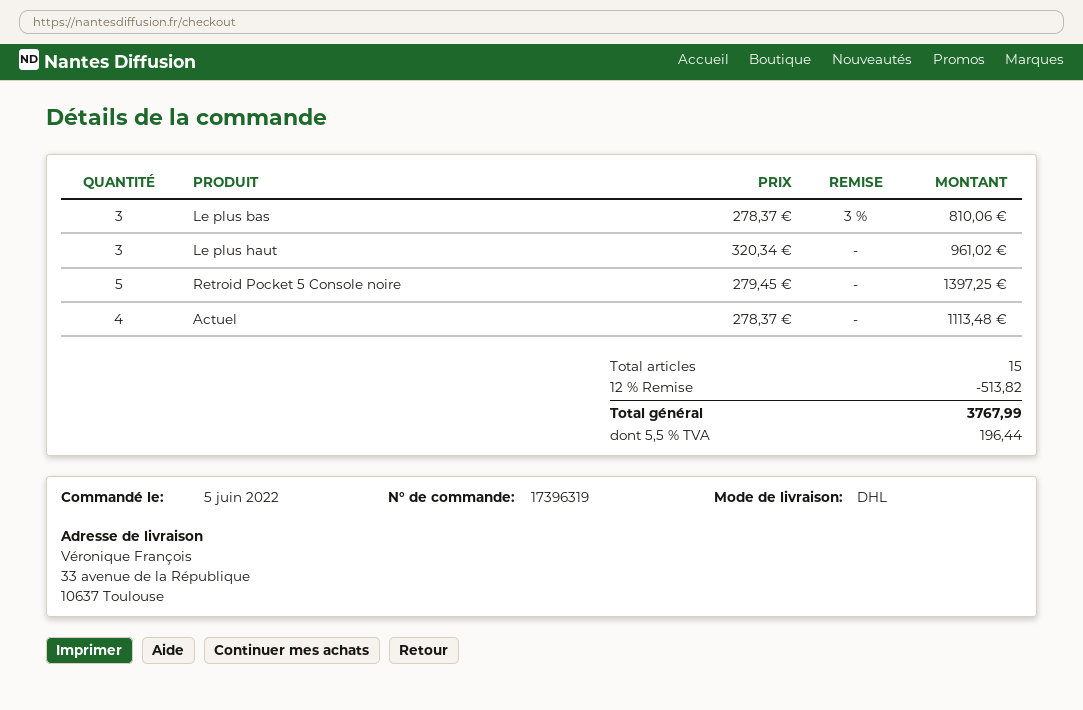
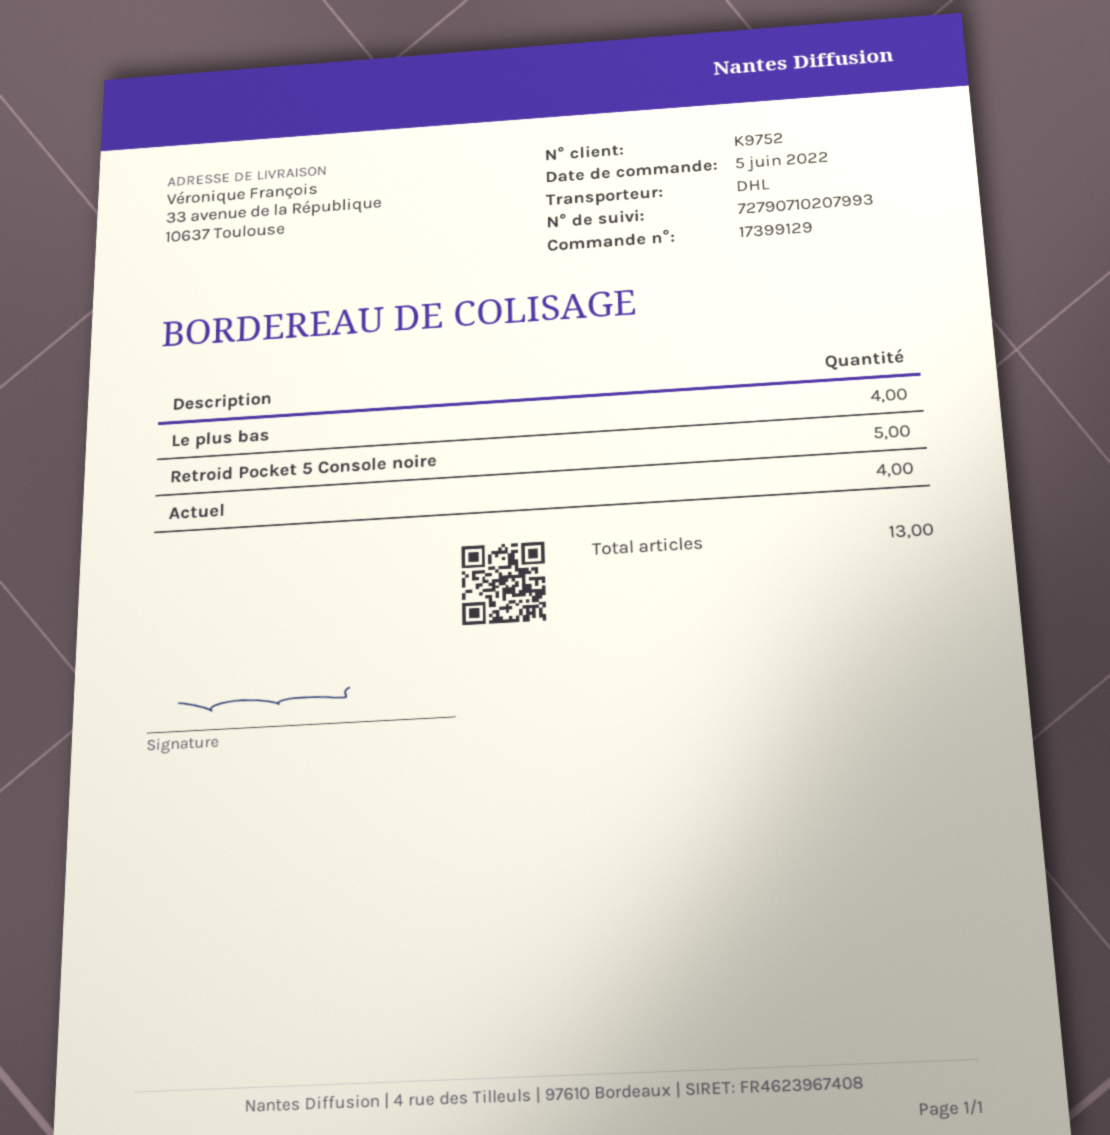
order number: 17396319 -> 17399129
Le plus bas: 3 -> 4
Le plus haut: 3 -> none
total quantity: 15 -> 13

